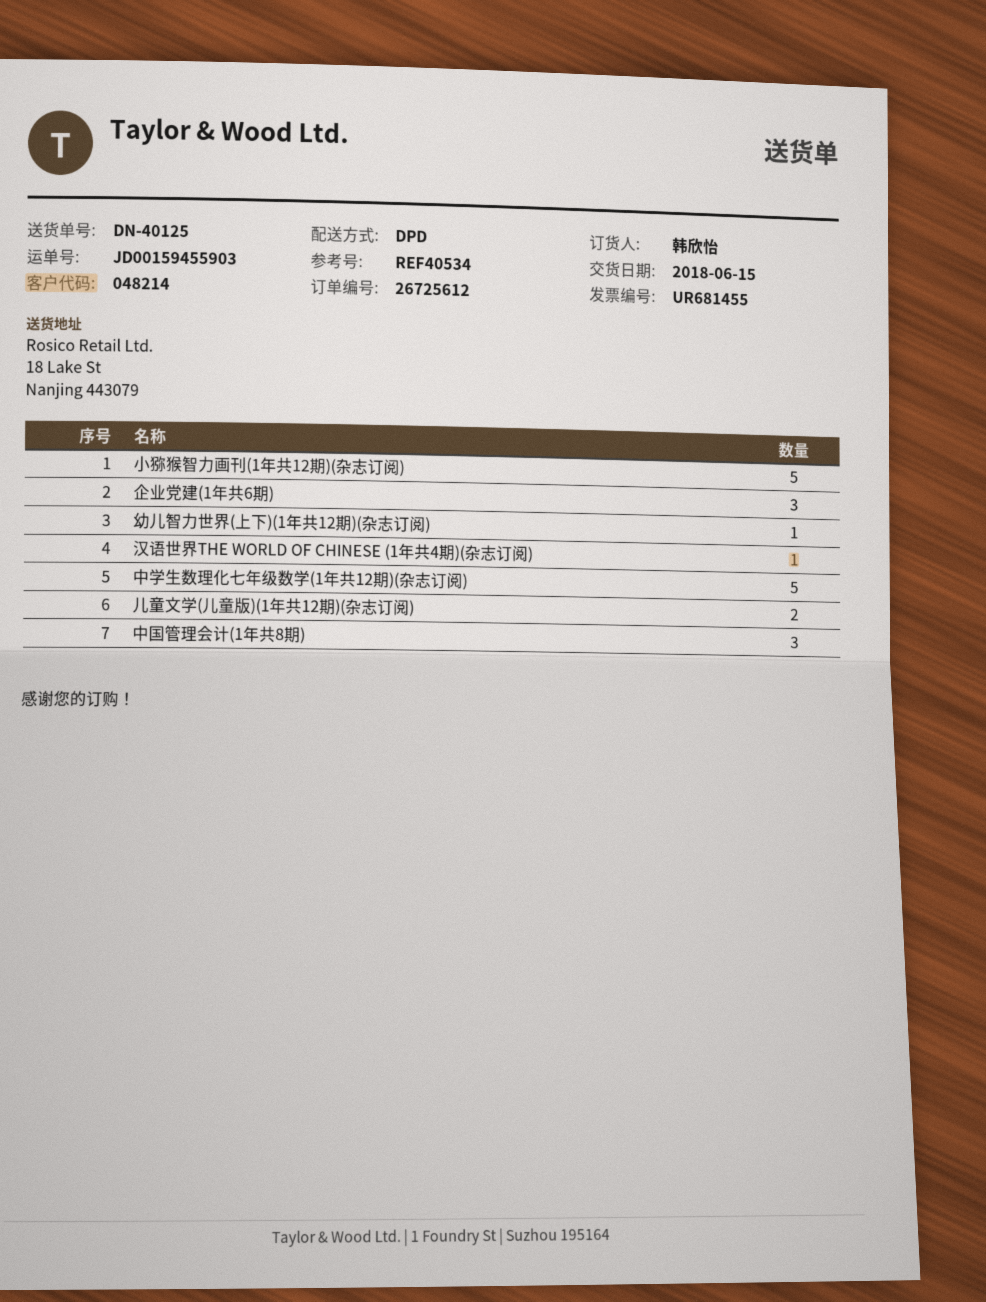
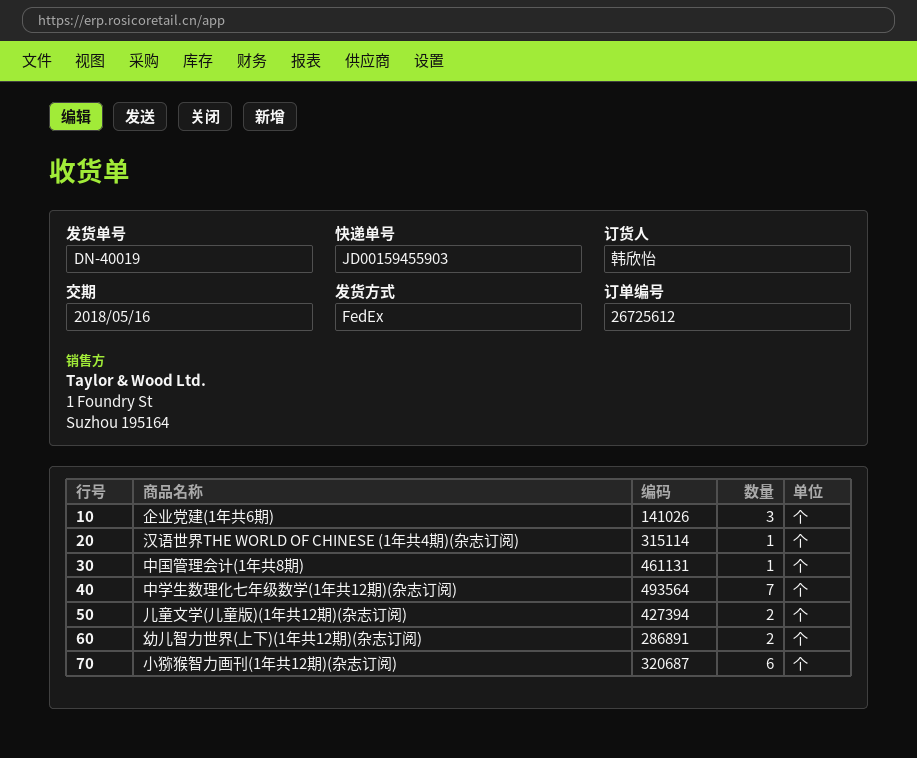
delivery note number: DN-40125 -> DN-40019
delivery date: 2018-06-15 -> 2018-05-16
shipping method: DPD -> FedEx
小猕猴智力画刊(1年共12期)(杂志订阅): 5 -> 6
幼儿智力世界(上下)(1年共12期)(杂志订阅): 1 -> 2
中学生数理化七年级数学(1年共12期)(杂志订阅): 5 -> 7
中国管理会计(1年共8期): 3 -> 1

